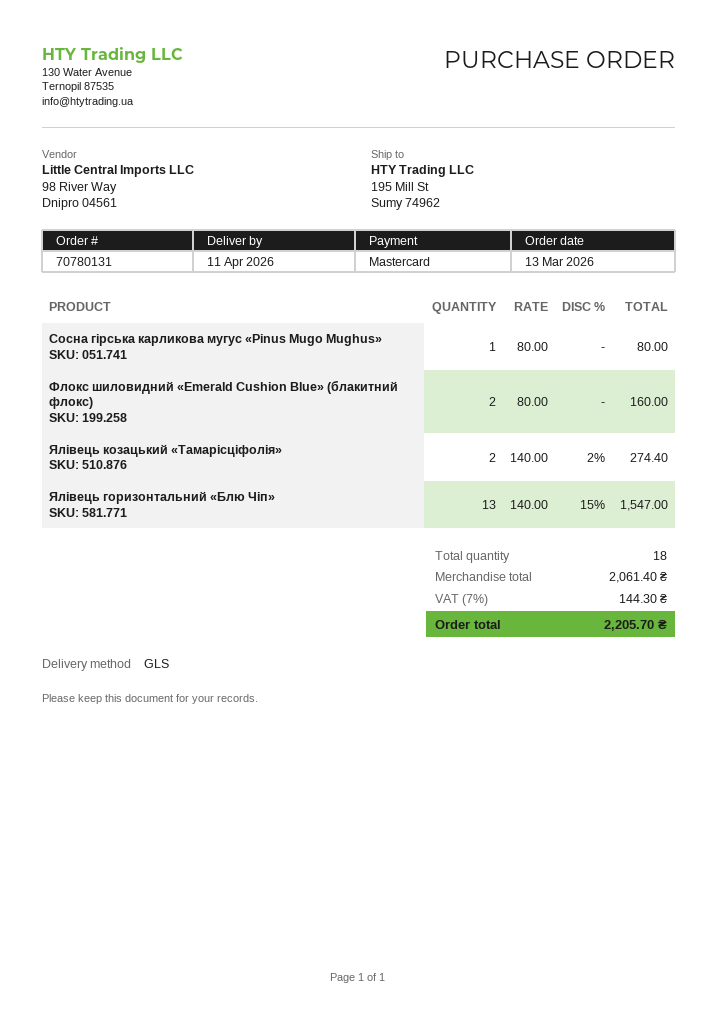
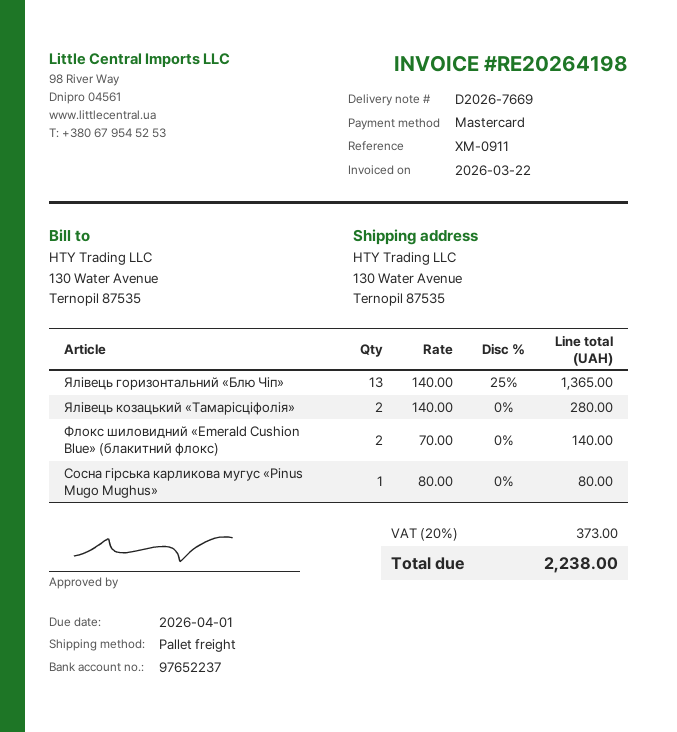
shipping method: GLS -> pallet freight
ship to: 195 Mill St, Sumy 74962 -> 130 Water Avenue, Ternopil 87535
Флокс шиловидний «Emerald Cushion Blue» (блакитний флокс): 2 x 80.00 = 160.00 -> 2 x 70.00 = 140.00
Ялівець козацький «Тамарісціфолія»: 2 x 140.00 - 2% = 274.40 -> 2 x 140.00 = 280.00
Ялівець горизонтальний «Блю Чіп»: 13 x 140.00 - 15% = 1547.00 -> 13 x 140.00 - 25% = 1365.00
tax: 7% = 144.30 -> 20% = 373.00
total: 2205.70 -> 2238.00

